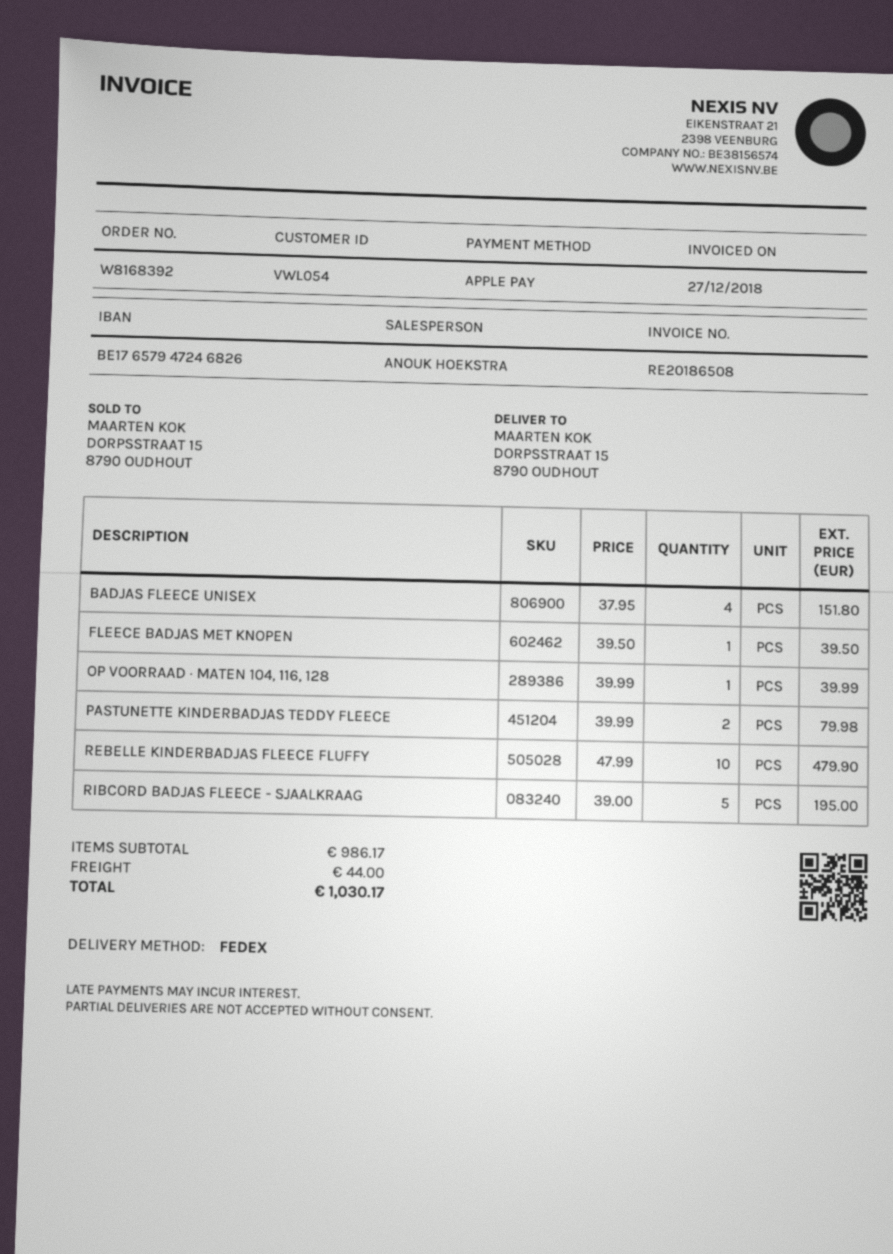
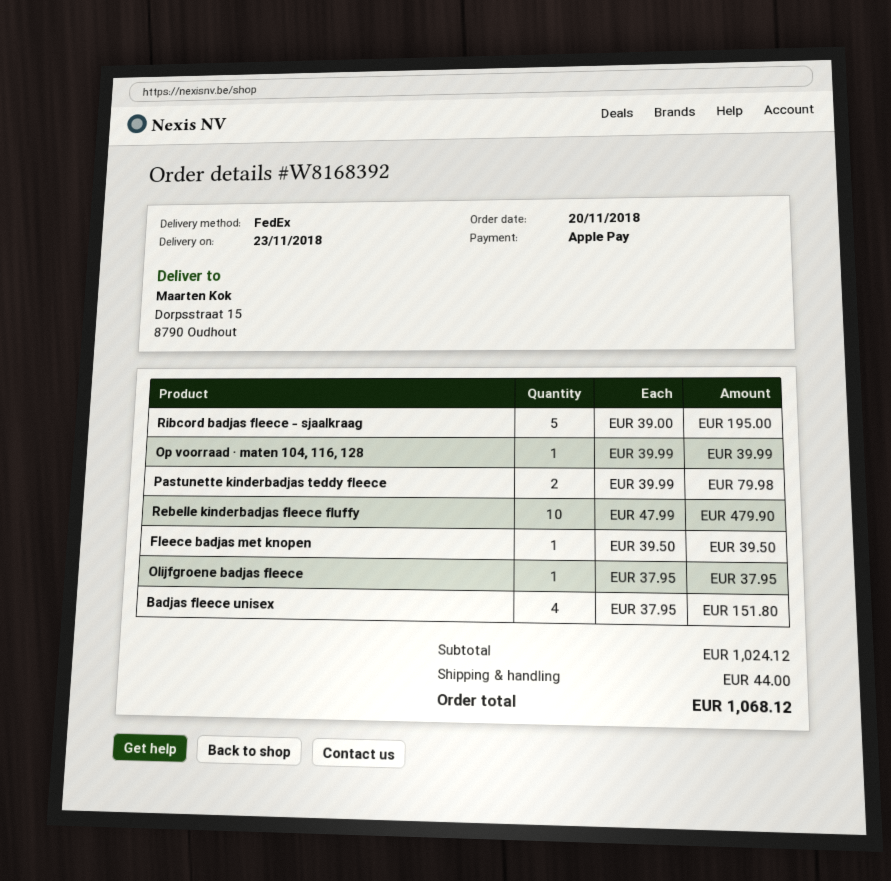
Olijfgroene badjas fleece: none -> 1 x 37.95 = 37.95
subtotal: 986.17 -> 1024.12
total: 1030.17 -> 1068.12

